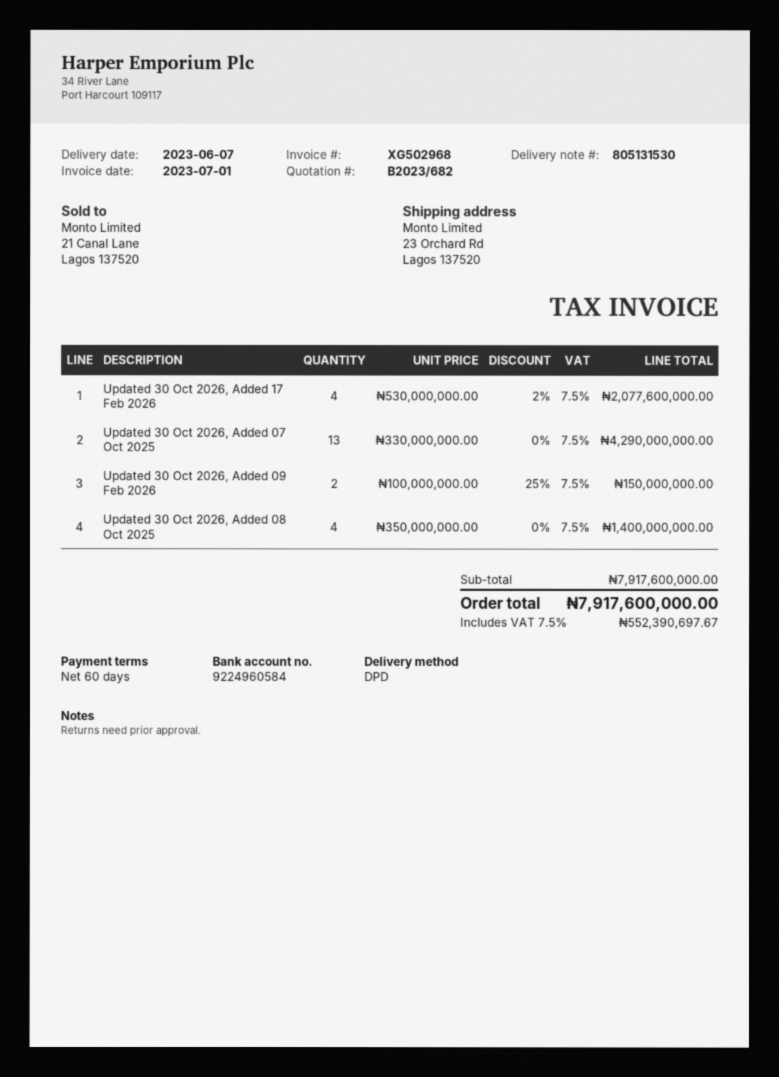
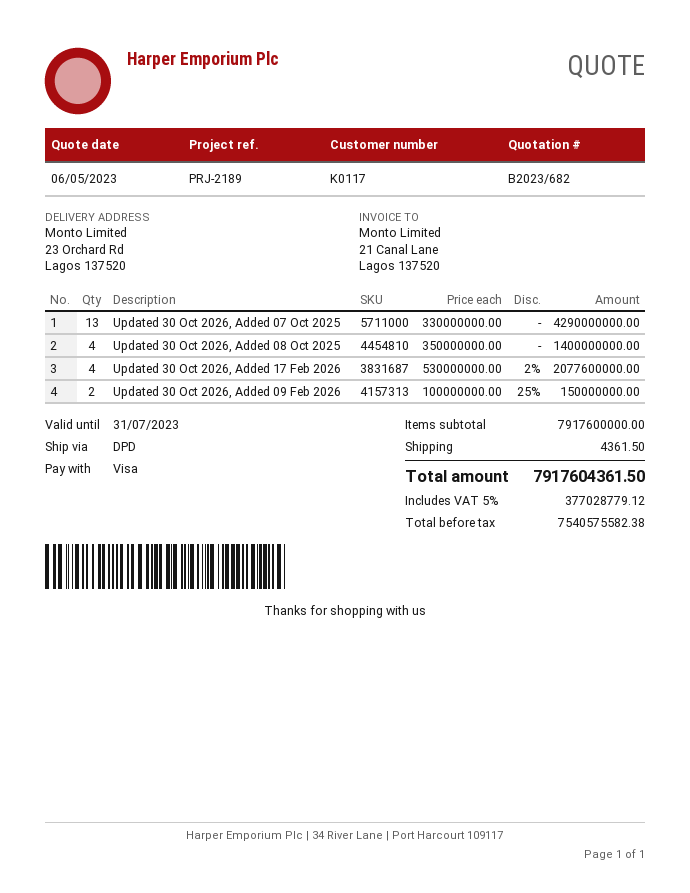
shipping: none -> 4361.50
tax: 7.5% = 552390697.67 -> 5% = 377028779.12
total: 7917600000.00 -> 7917604361.50

